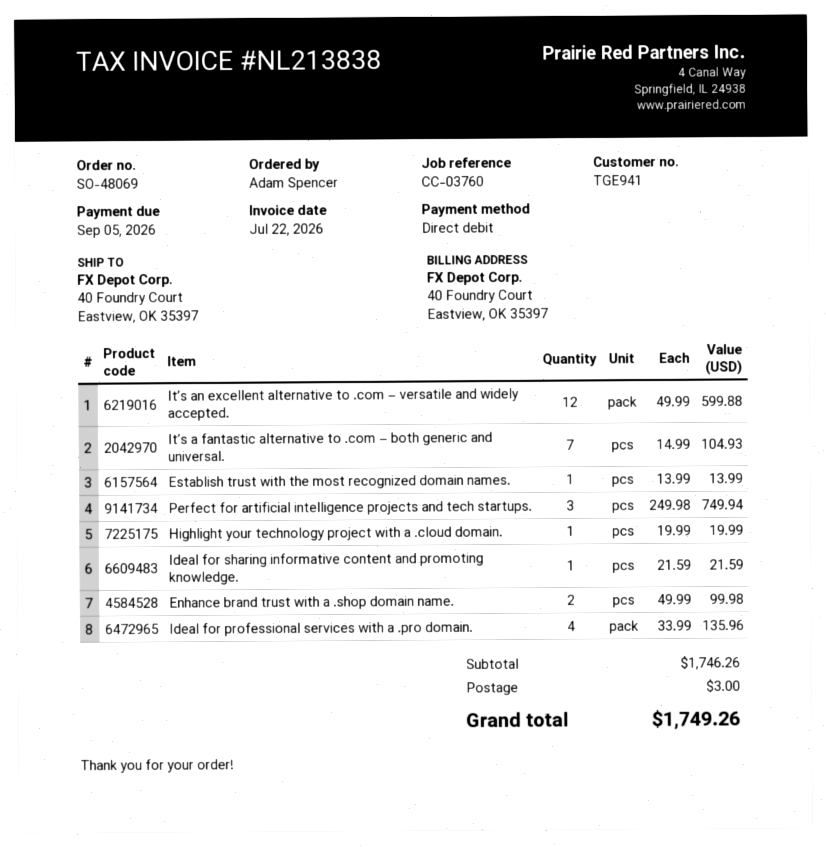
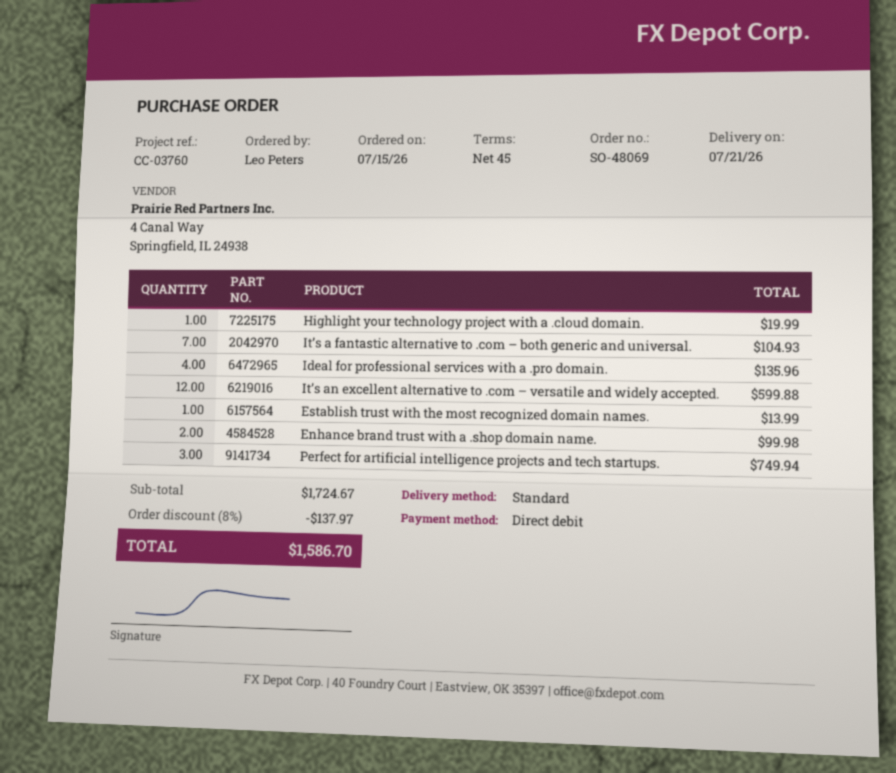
ordered by: Adam Spencer -> Leo Peters
Ideal for sharing informative content and promoting knowledge.: 1 for 21.59 -> none
subtotal: 1746.26 -> 1724.67
discount: none -> 8% = 137.97
shipping: 3.00 -> none
total: 1749.26 -> 1586.70

